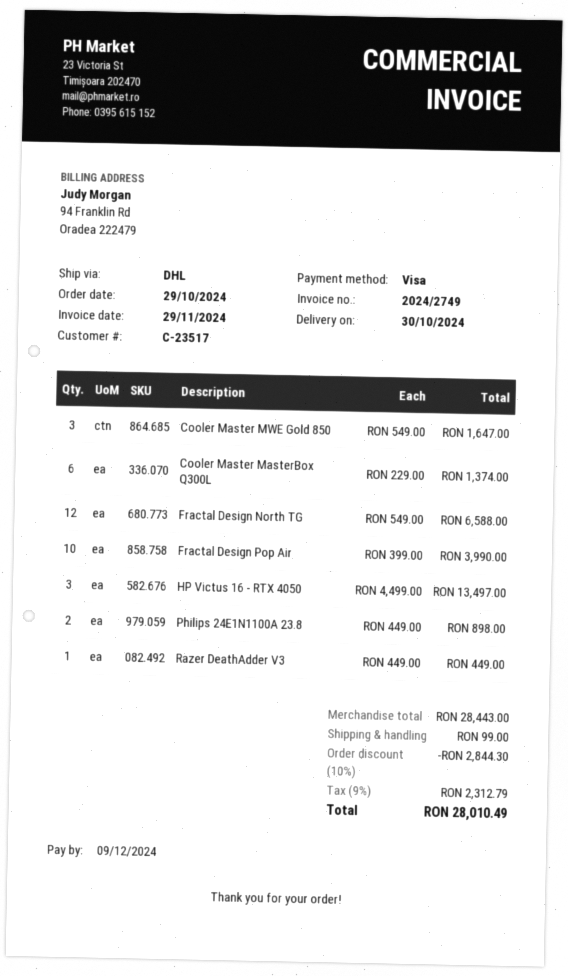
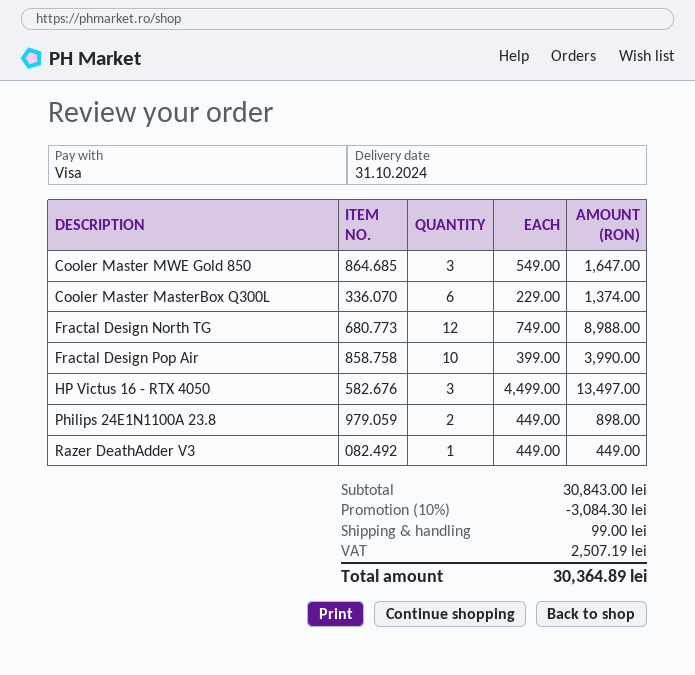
delivery date: 2024-10-30 -> 2024-10-31
Fractal Design North TG: 12 x 549.00 = 6588.00 -> 12 x 749.00 = 8988.00
subtotal: 28443.00 -> 30843.00
discount: 10% = 2844.30 -> 10% = 3084.30
tax: 2312.79 -> 2507.19
total: 28010.49 -> 30364.89

